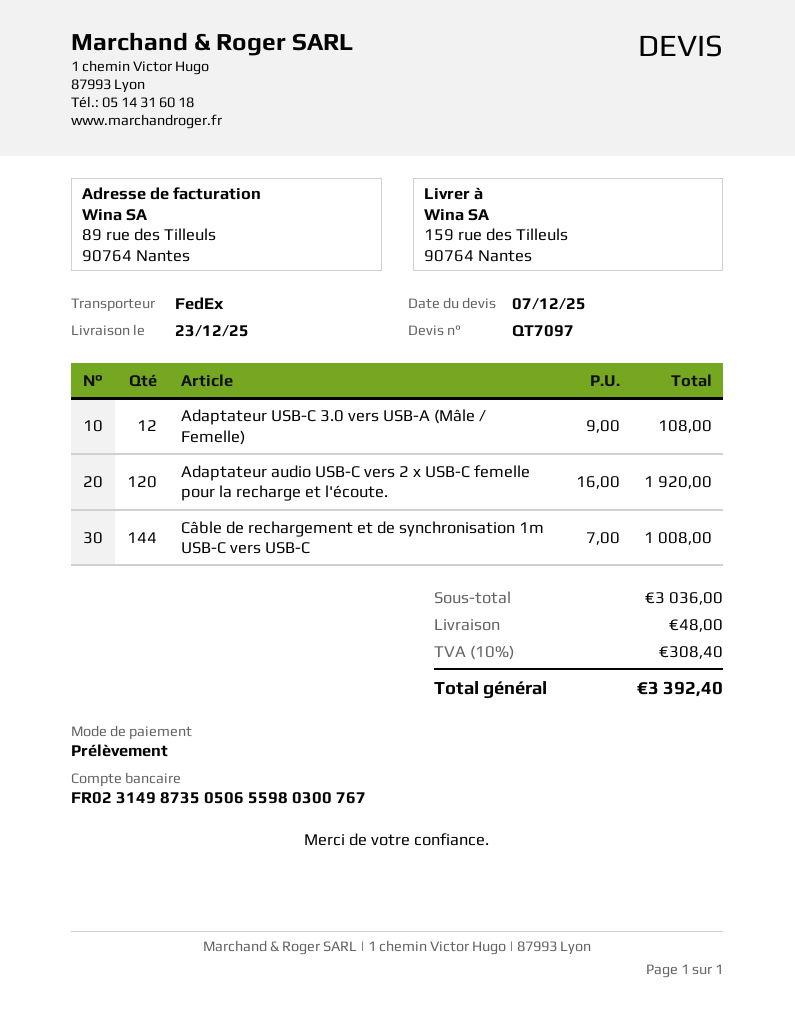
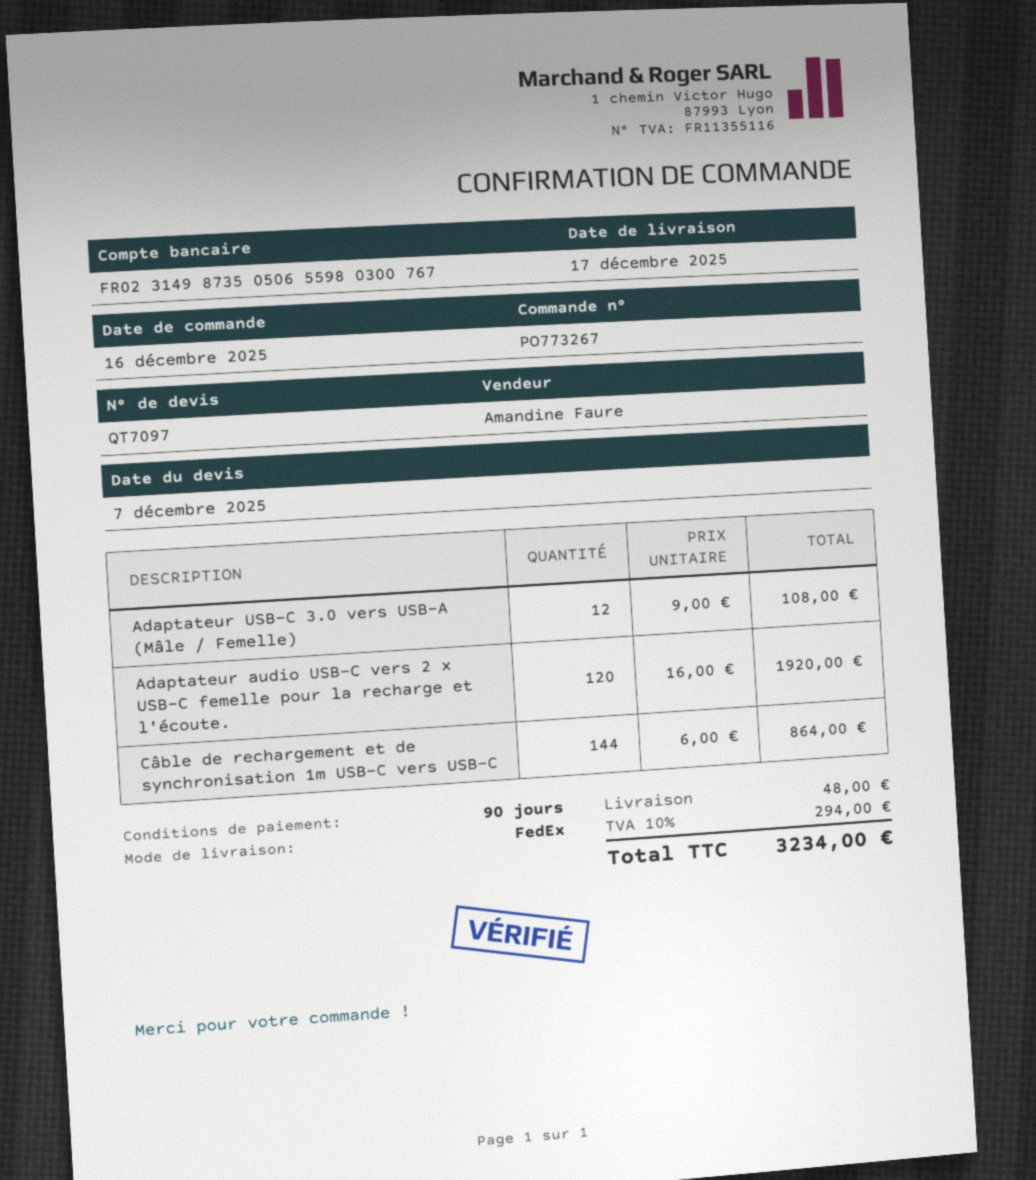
delivery date: 2025-12-23 -> 2025-12-17
Câble de rechargement et de synchronisation 1m USB-C vers USB-C: 144 x 7.00 = 1008.00 -> 144 x 6.00 = 864.00
tax: 10% = 308.40 -> 10% = 294.00
total: 3392.40 -> 3234.00

